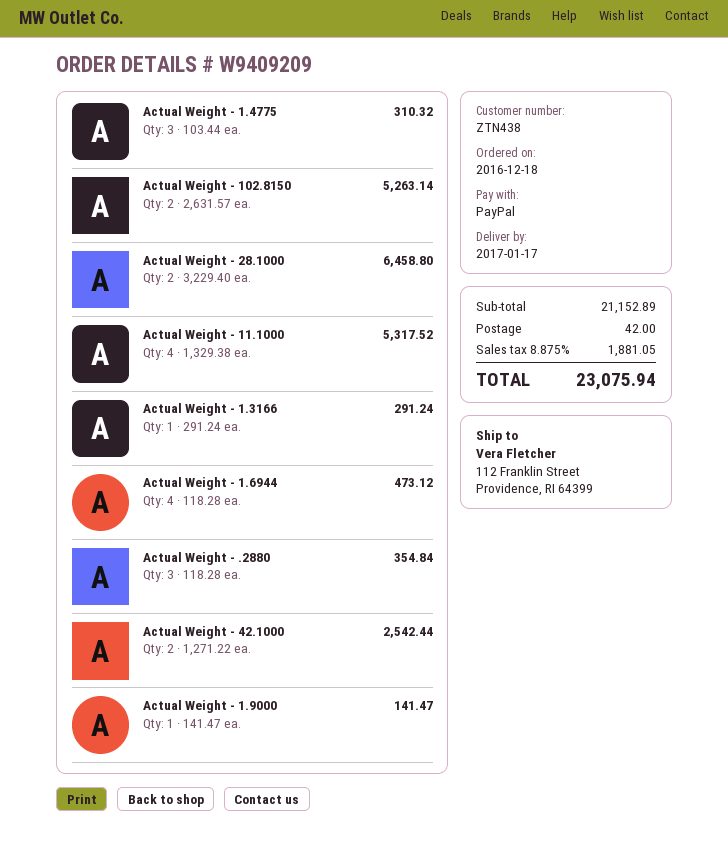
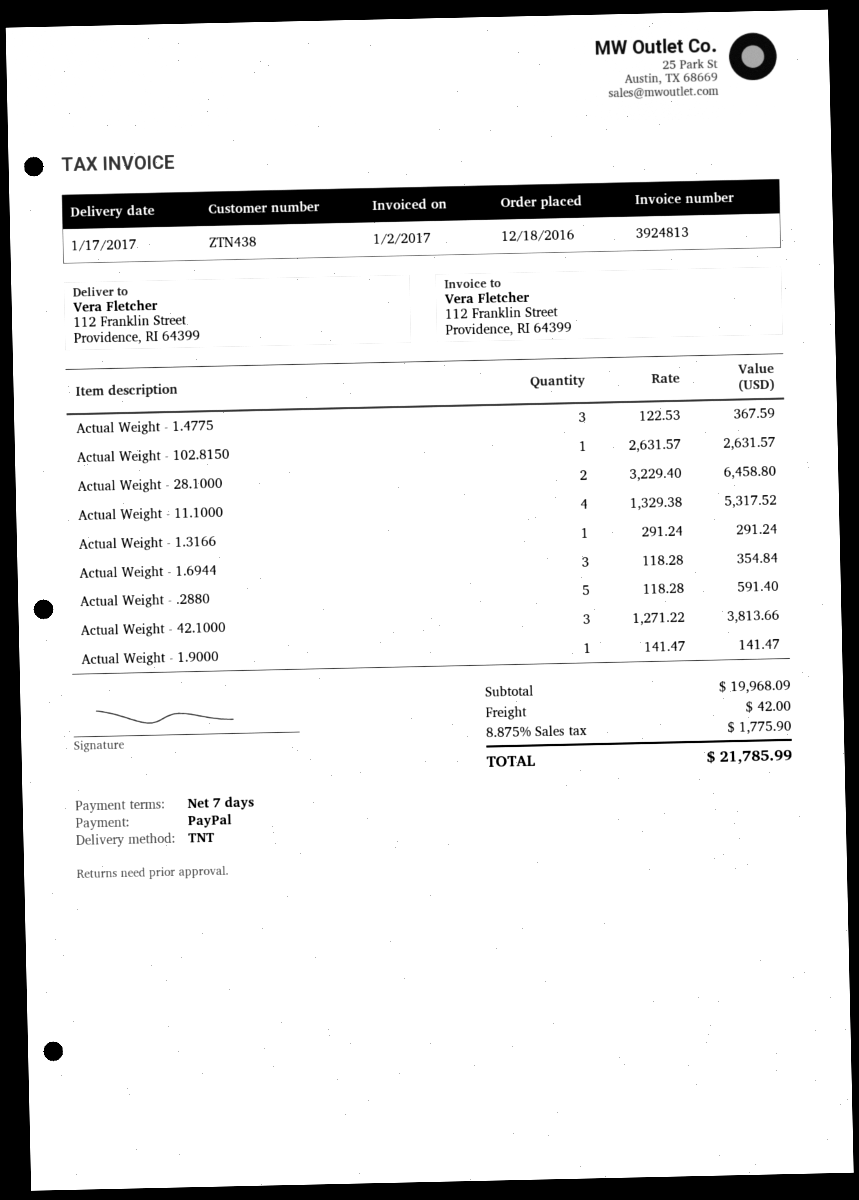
Actual Weight - 1.4775: 3 x 103.44 = 310.32 -> 3 x 122.53 = 367.59
Actual Weight - 102.8150: 2 x 2631.57 = 5263.14 -> 1 x 2631.57 = 2631.57
Actual Weight - 1.6944: 4 x 118.28 = 473.12 -> 3 x 118.28 = 354.84
Actual Weight - .2880: 3 x 118.28 = 354.84 -> 5 x 118.28 = 591.40
Actual Weight - 42.1000: 2 x 1271.22 = 2542.44 -> 3 x 1271.22 = 3813.66
subtotal: 21152.89 -> 19968.09
tax: 8.875% = 1881.05 -> 8.875% = 1775.90
total: 23075.94 -> 21785.99

